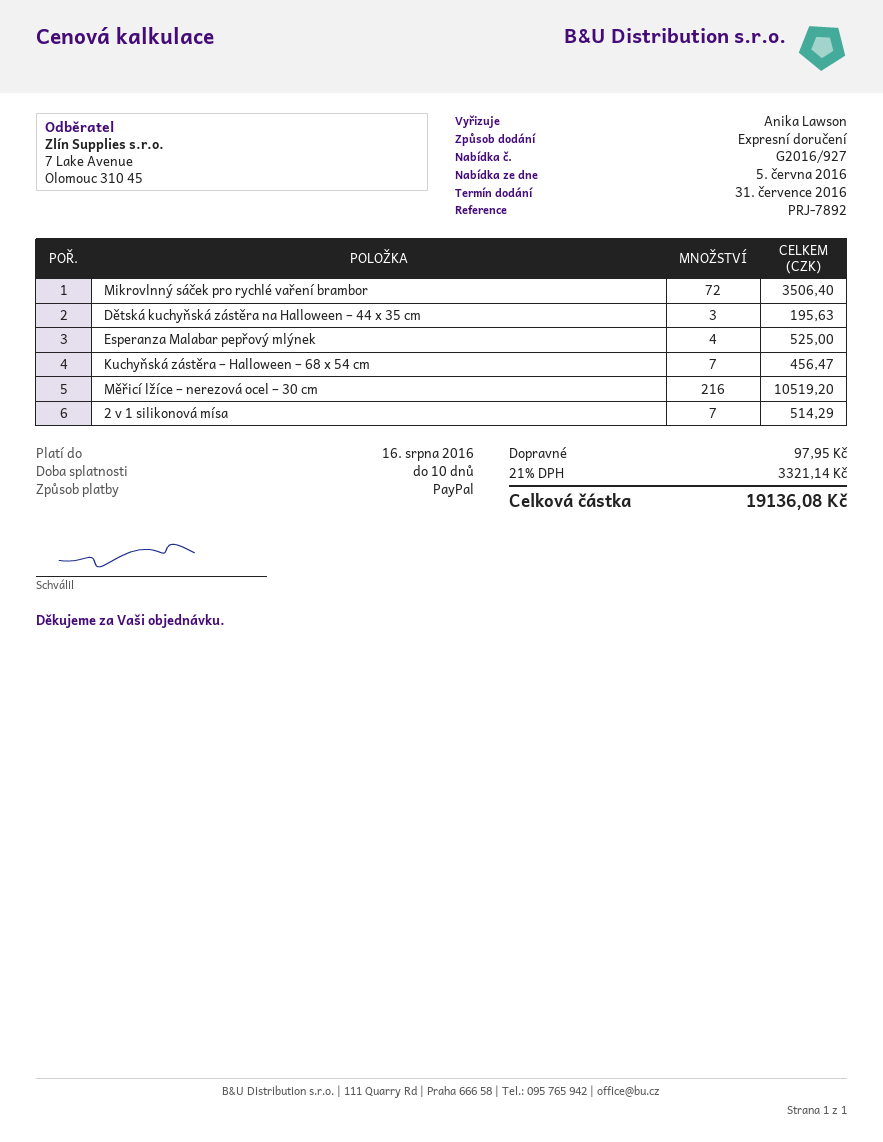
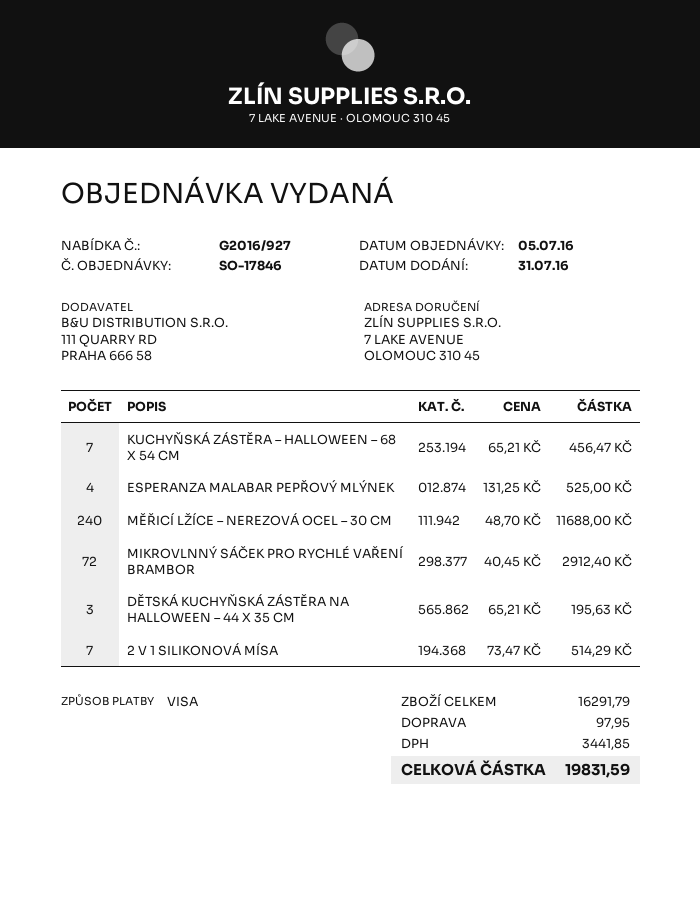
payment method: PayPal -> Visa
Mikrovlnný sáček pro rychlé vaření brambor: 72 for 3506.40 -> 72 for 2912.40
Měřicí lžíce – nerezová ocel – 30 cm: 216 for 10519.20 -> 240 for 11688.00
tax: 3321.14 -> 3441.85
total: 19136.08 -> 19831.59

